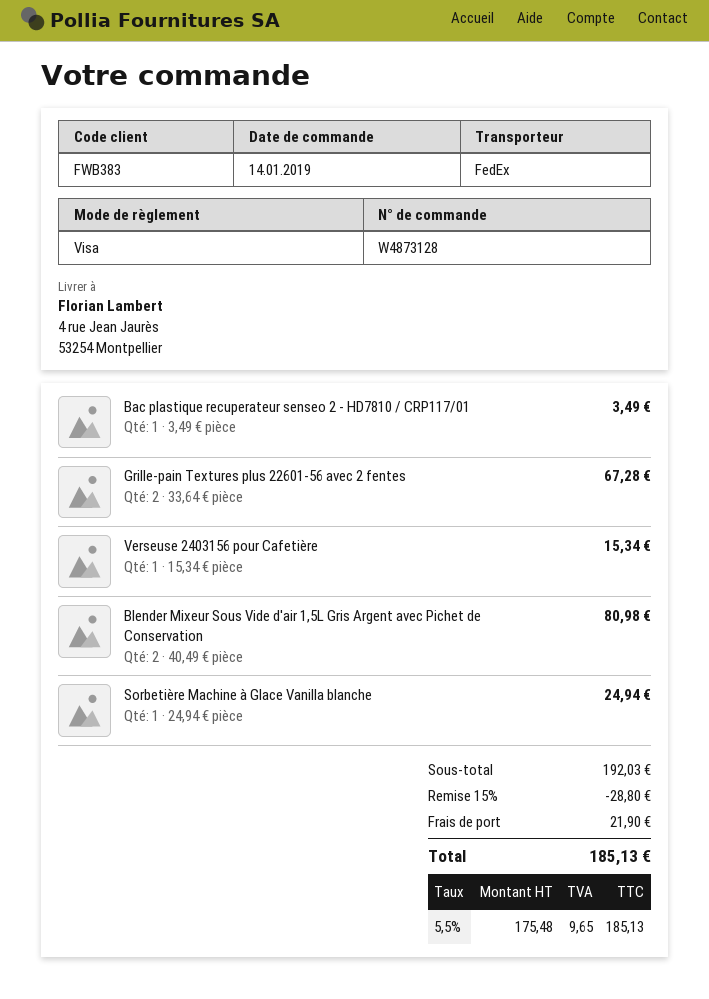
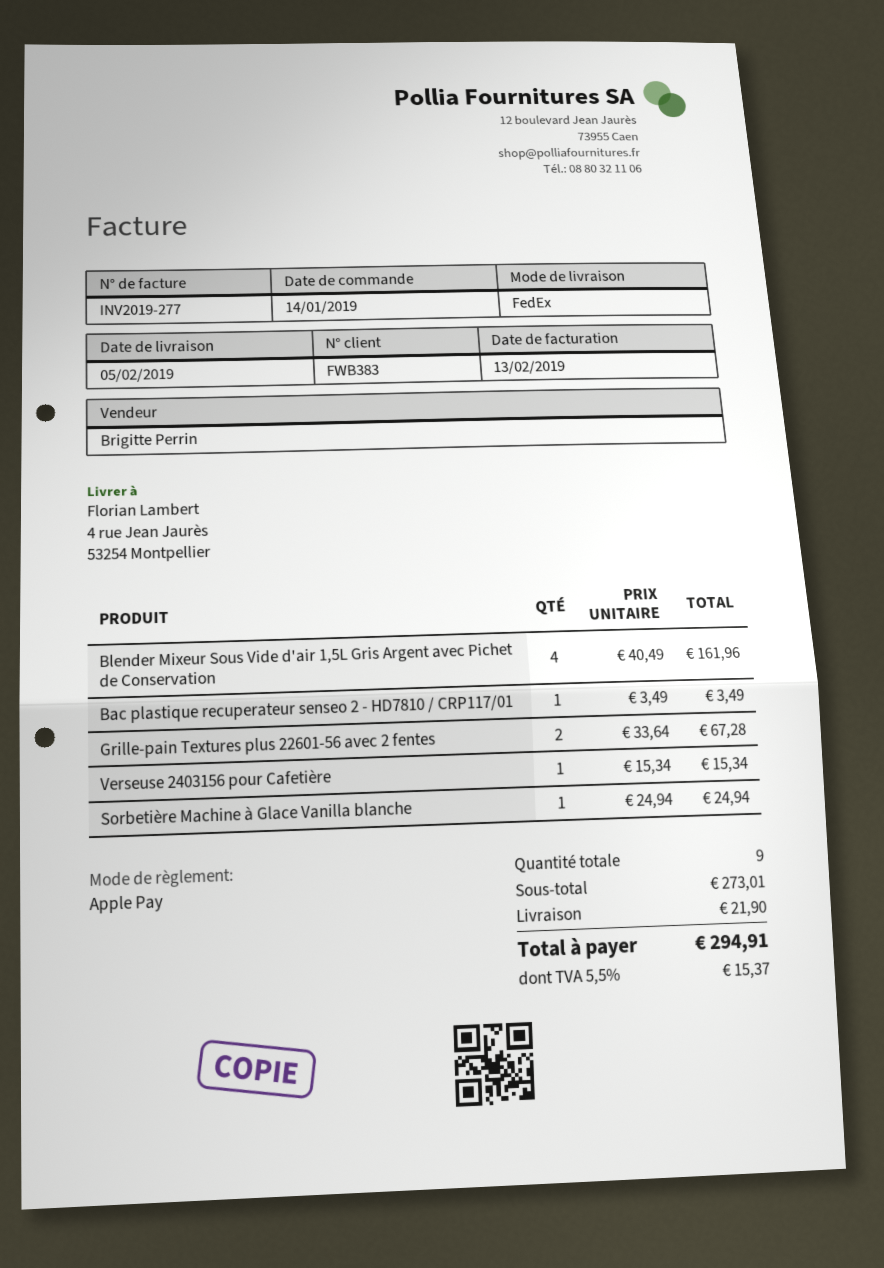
payment method: Visa -> Apple Pay
Blender Mixeur Sous Vide d'air 1,5L Gris Argent avec Pichet de Conservation: 2 x 40.49 = 80.98 -> 4 x 40.49 = 161.96
subtotal: 192.03 -> 273.01
discount: 15% = 28.80 -> none
tax: 5.5% = 9.65 -> 5.5% = 15.37
total: 185.13 -> 294.91

